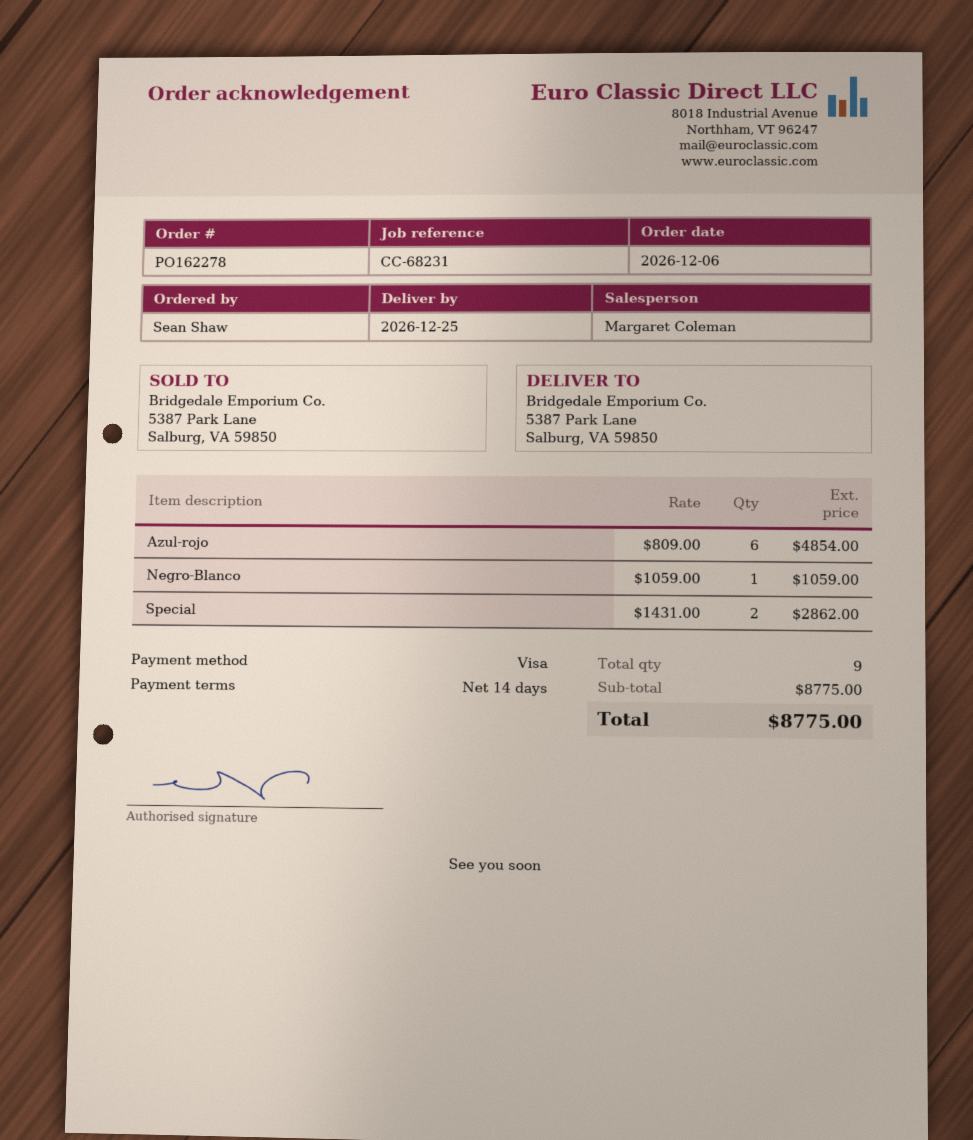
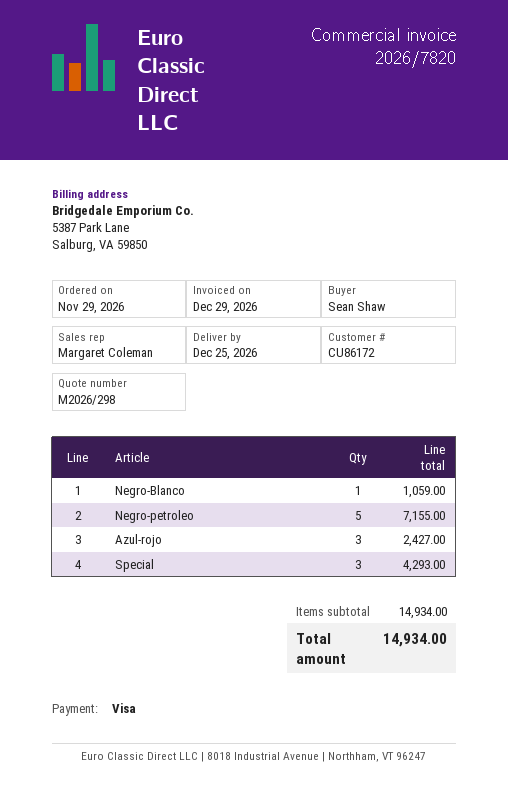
order date: 2026-12-06 -> 2026-11-29
Azul-rojo: 6 for 4854.00 -> 3 for 2427.00
Special: 2 for 2862.00 -> 3 for 4293.00
Negro-petroleo: none -> 5 for 7155.00
subtotal: 8775.00 -> 14934.00
total: 8775.00 -> 14934.00

